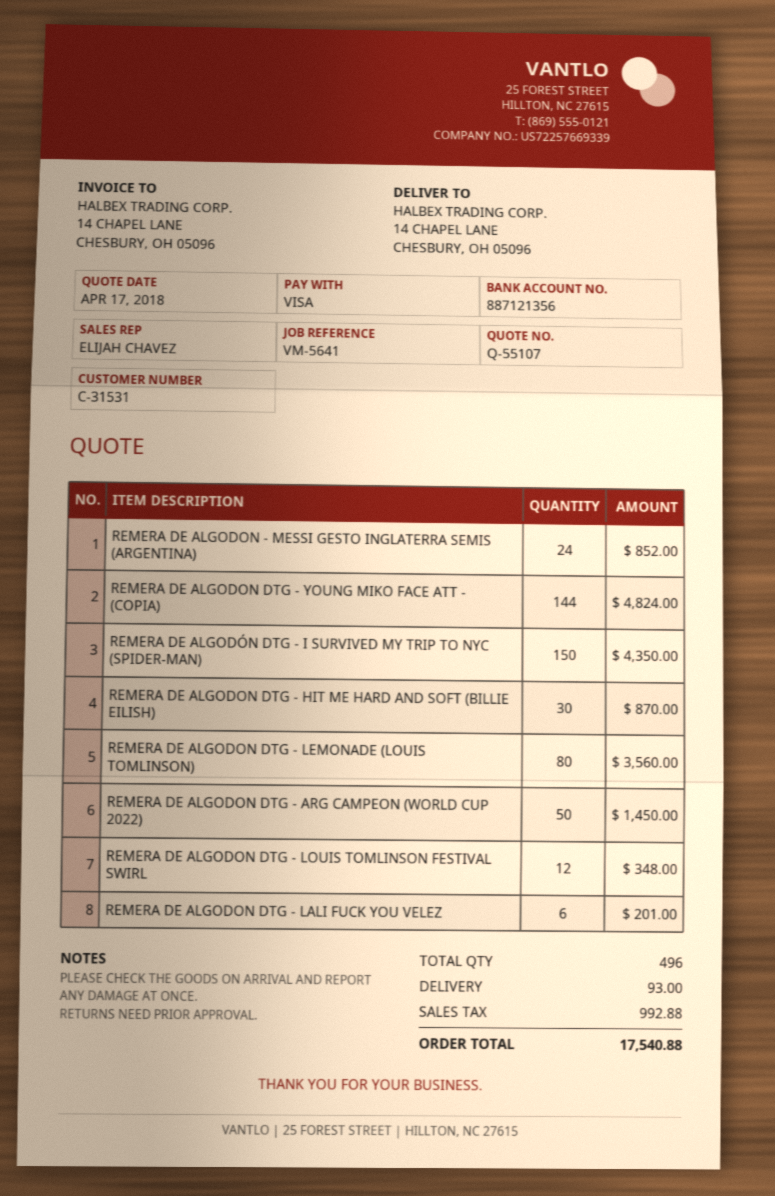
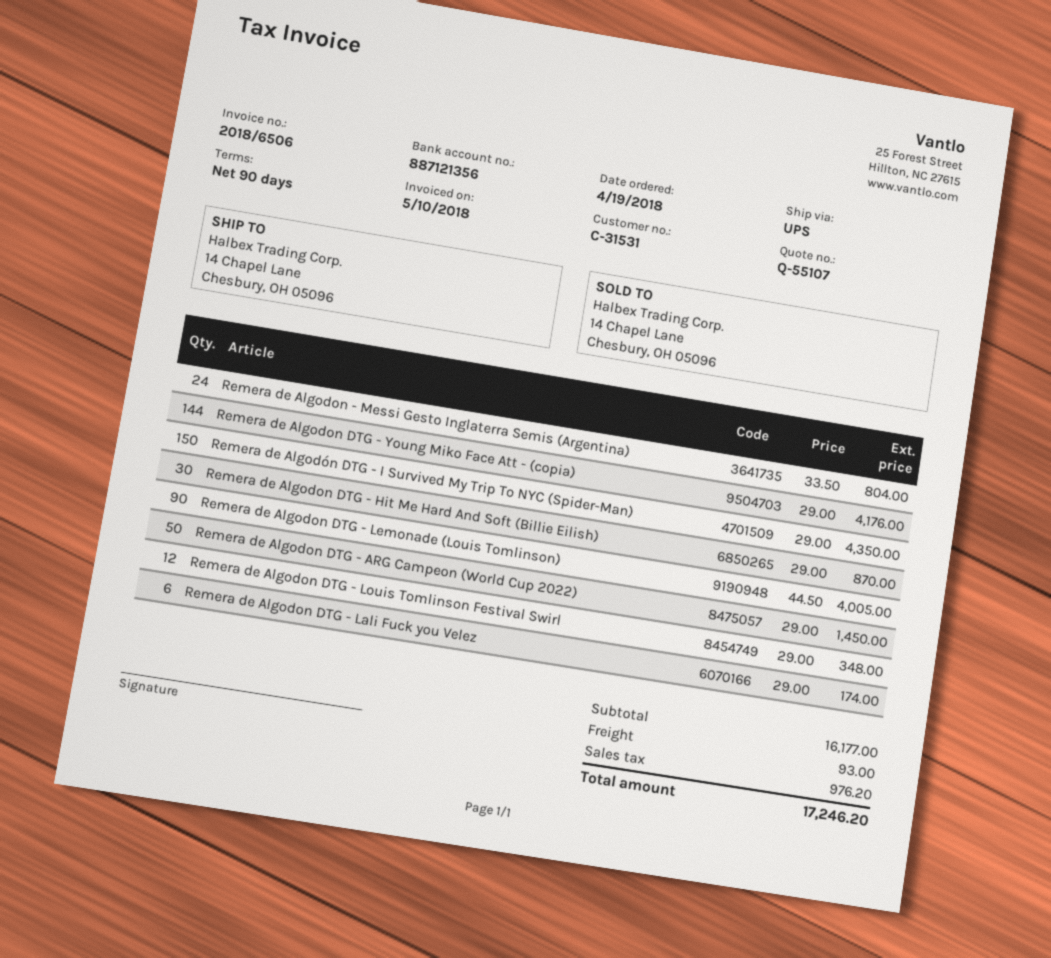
REMERA DE ALGODON - MESSI GESTO INGLATERRA SEMIS (ARGENTINA): 24 for 852.00 -> 24 for 804.00
REMERA DE ALGODON DTG - YOUNG MIKO FACE ATT - (COPIA): 144 for 4824.00 -> 144 for 4176.00
REMERA DE ALGODON DTG - LEMONADE (LOUIS TOMLINSON): 80 for 3560.00 -> 90 for 4005.00
REMERA DE ALGODON DTG - LALI FUCK YOU VELEZ: 6 for 201.00 -> 6 for 174.00
tax: 992.88 -> 976.20
total: 17540.88 -> 17246.20

